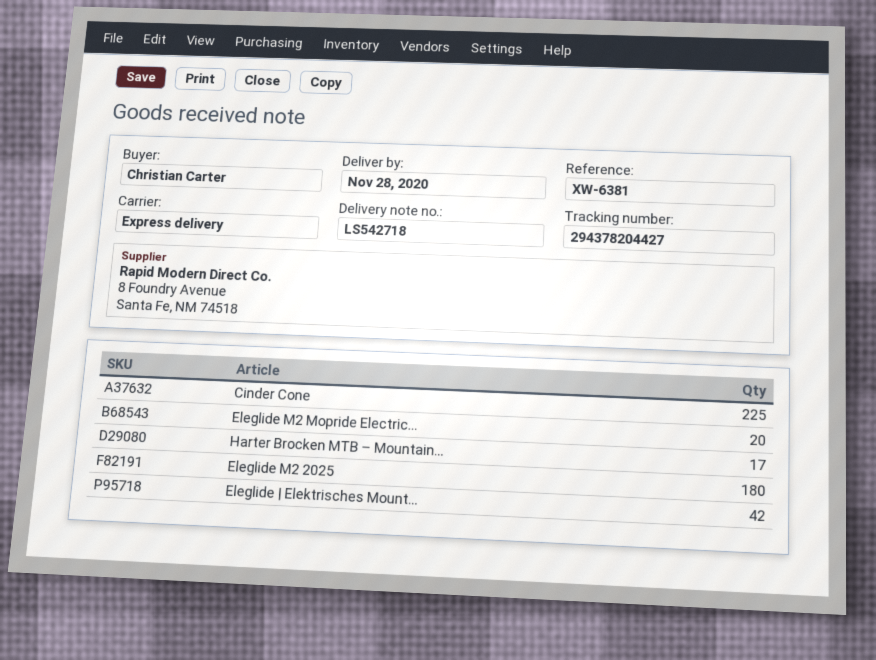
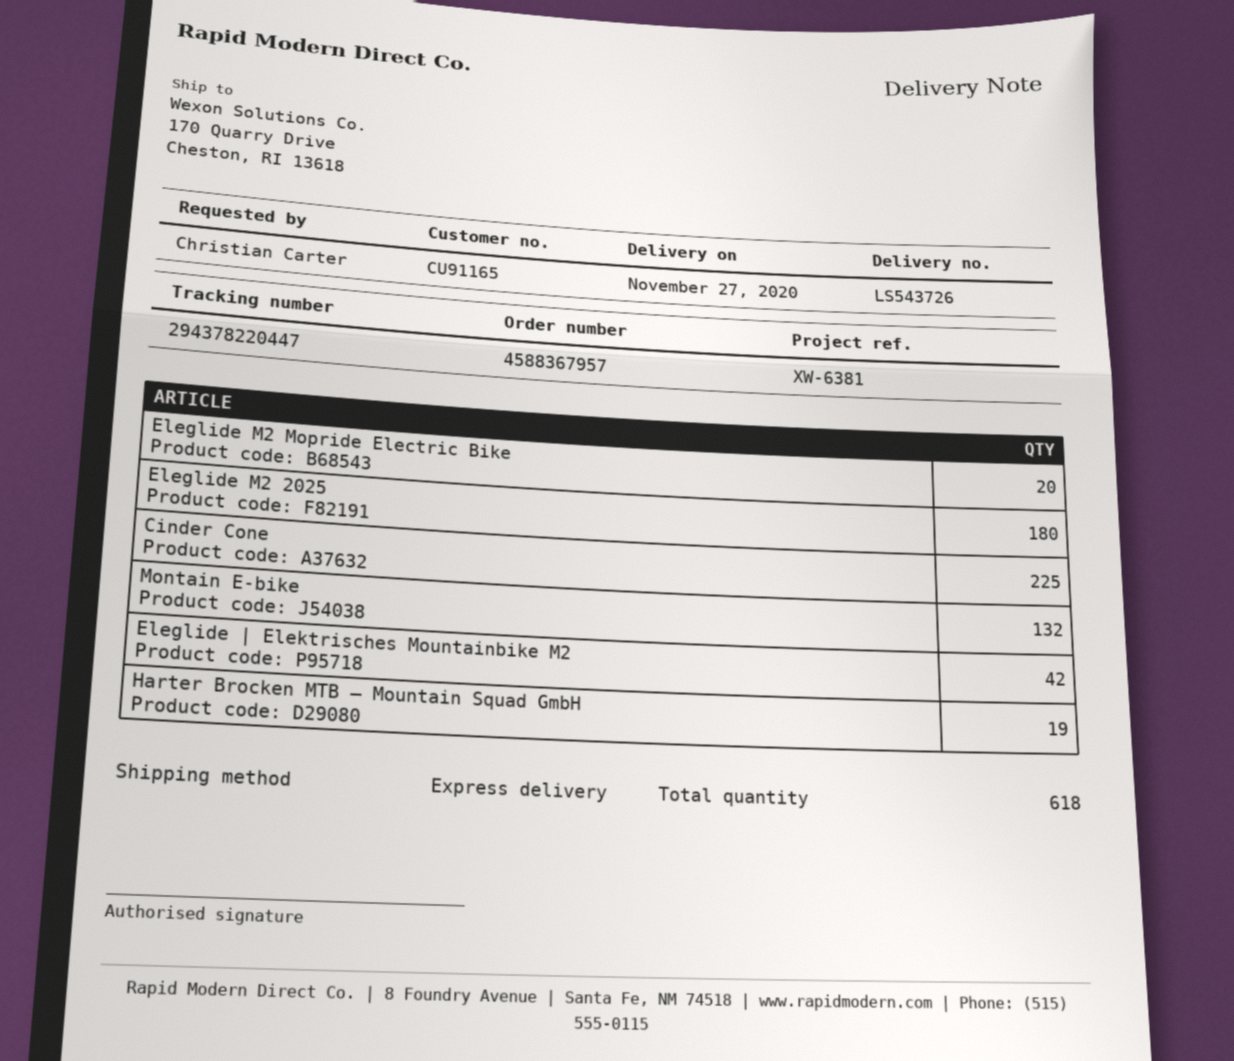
delivery note number: LS542718 -> LS543726
delivery date: 2020-11-28 -> 2020-11-27
tracking number: 294378204427 -> 294378220447
Harter Brocken MTB – Mountain...: 17 -> 19
Montain E-bike: none -> 132

